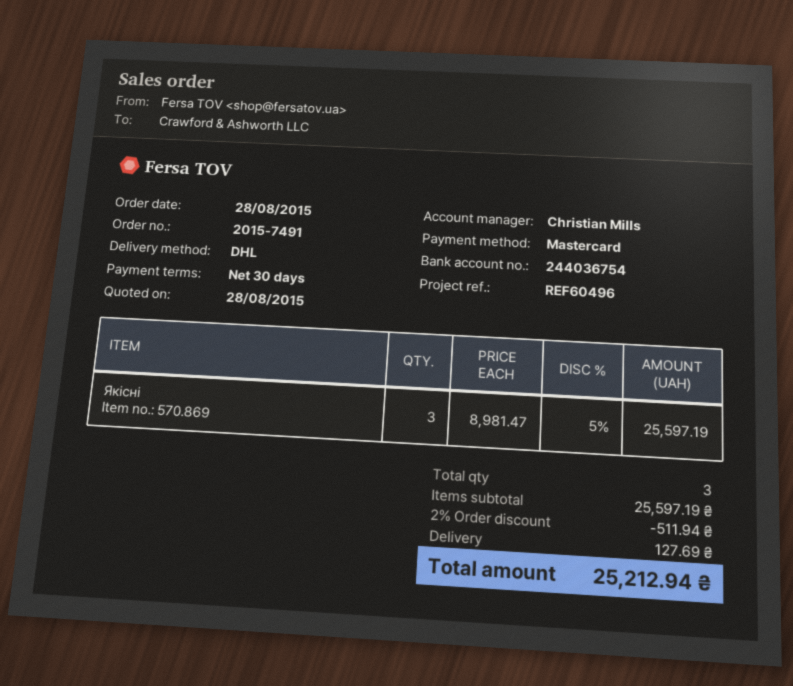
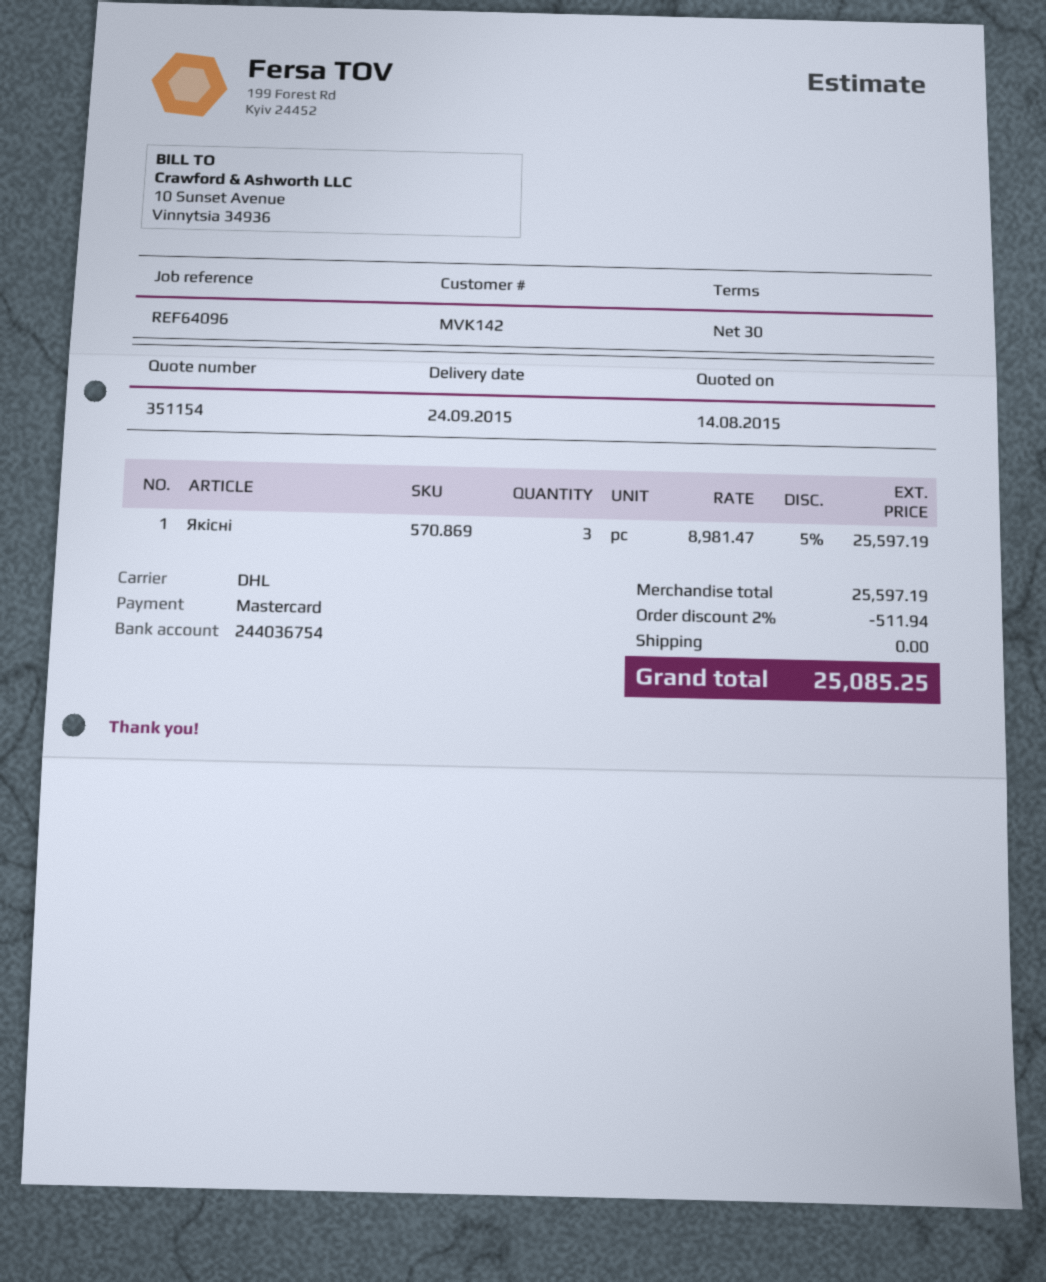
quote date: 2015-08-28 -> 2015-08-14
reference: REF60496 -> REF64096
shipping: 127.69 -> 0.00
total: 25212.94 -> 25085.25

